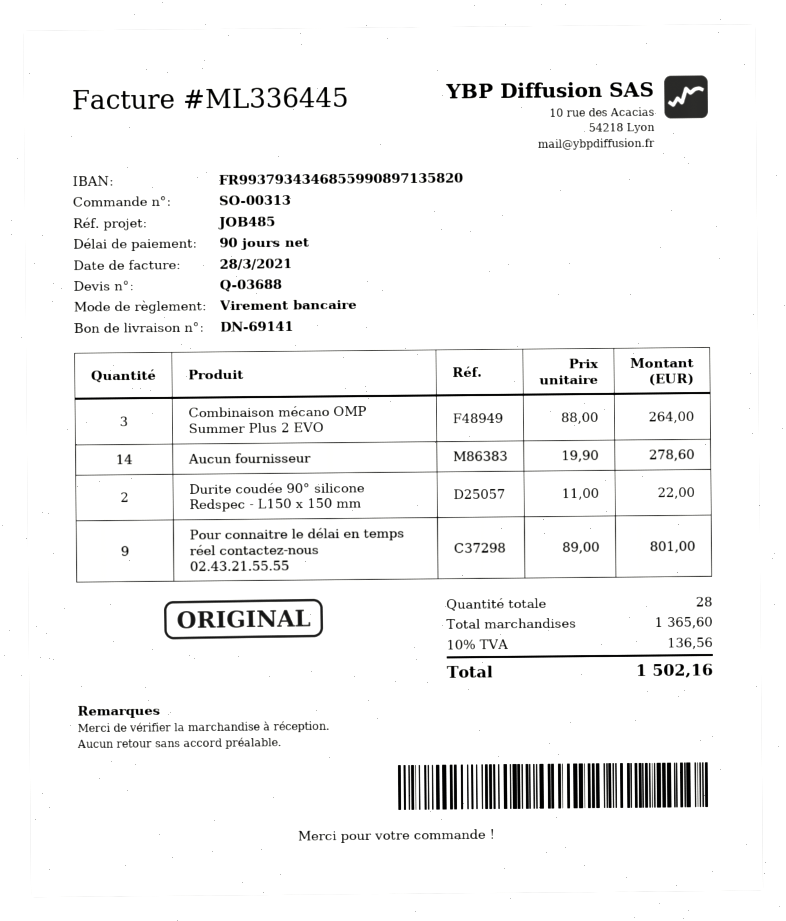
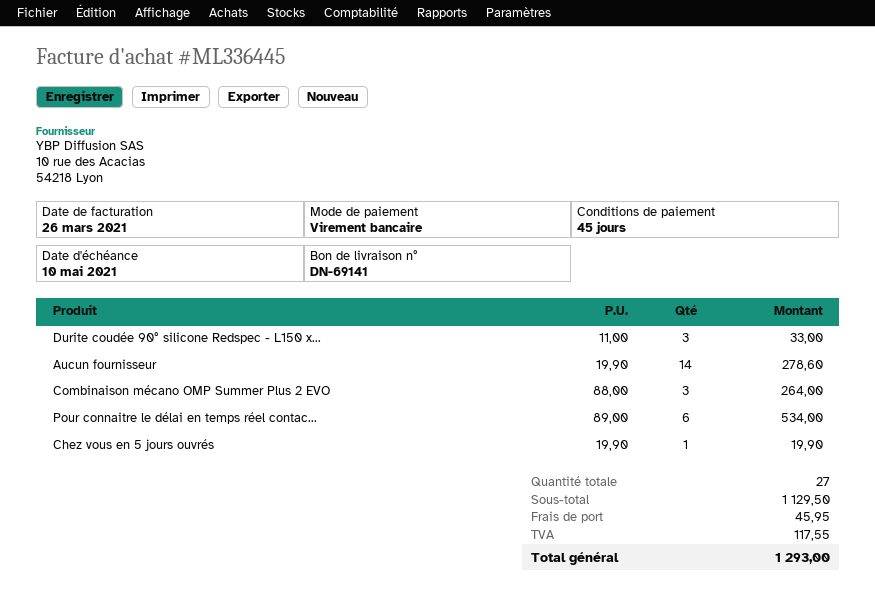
invoice date: 2021-03-28 -> 2021-03-26
payment terms: 90 days -> 45 days
Durite coudée 90° silicone Redspec - L150 x 150 mm: 2 x 11.00 = 22.00 -> 3 x 11.00 = 33.00
Pour connaitre le délai en temps réel contactez-nous 02.43.21.55.55: 9 x 89.00 = 801.00 -> 6 x 89.00 = 534.00
Chez vous en 5 jours ouvrés: none -> 1 x 19.90 = 19.90
total quantity: 28 -> 27
subtotal: 1365.60 -> 1129.50
shipping: none -> 45.95
tax: 136.56 -> 117.55
total: 1502.16 -> 1293.00

